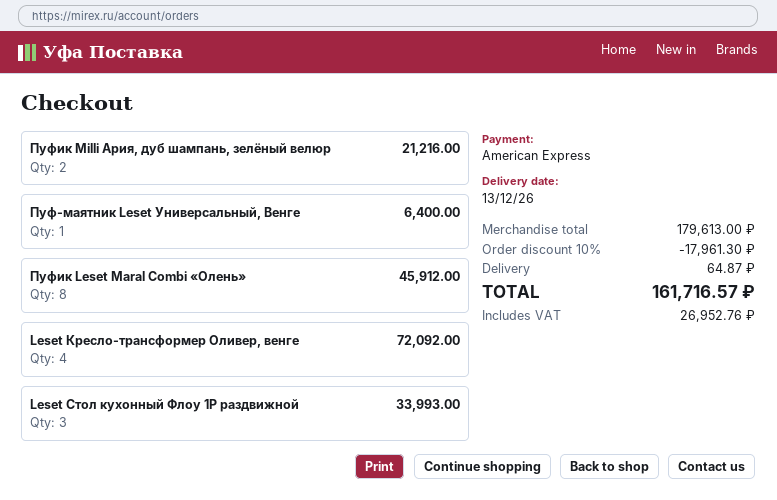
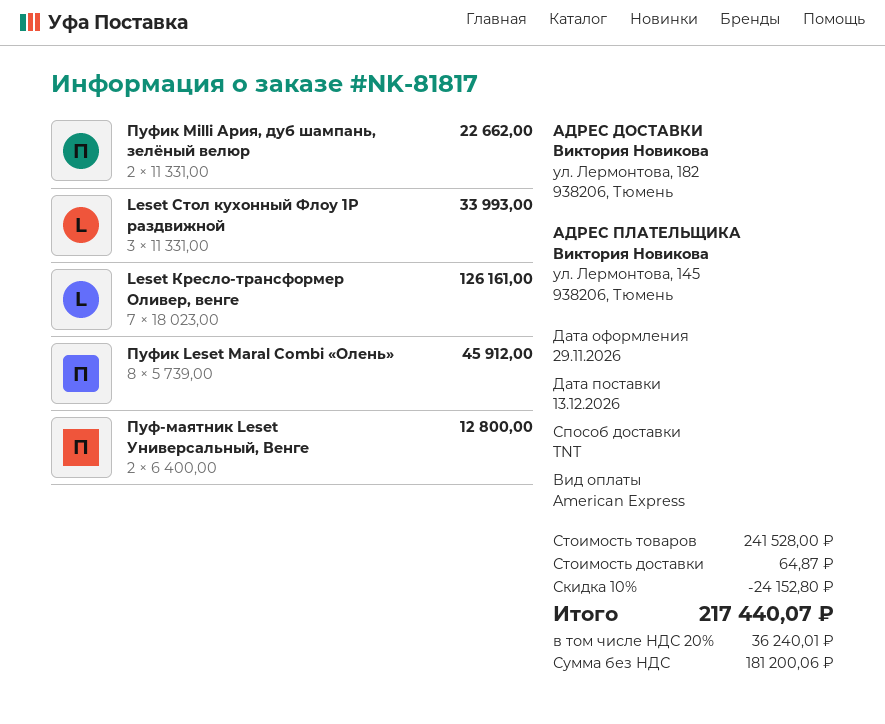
Пуфик Milli Ария, дуб шампань, зелёный велюр: 2 for 21216.00 -> 2 for 22662.00
Пуф-маятник Leset Универсальный, Венге: 1 for 6400.00 -> 2 for 12800.00
Leset Кресло-трансформер Оливер, венге: 4 for 72092.00 -> 7 for 126161.00
subtotal: 179613.00 -> 241528.00
discount: 10% = 17961.30 -> 10% = 24152.80
tax: 26952.76 -> 36240.01
total: 161716.57 -> 217440.07

